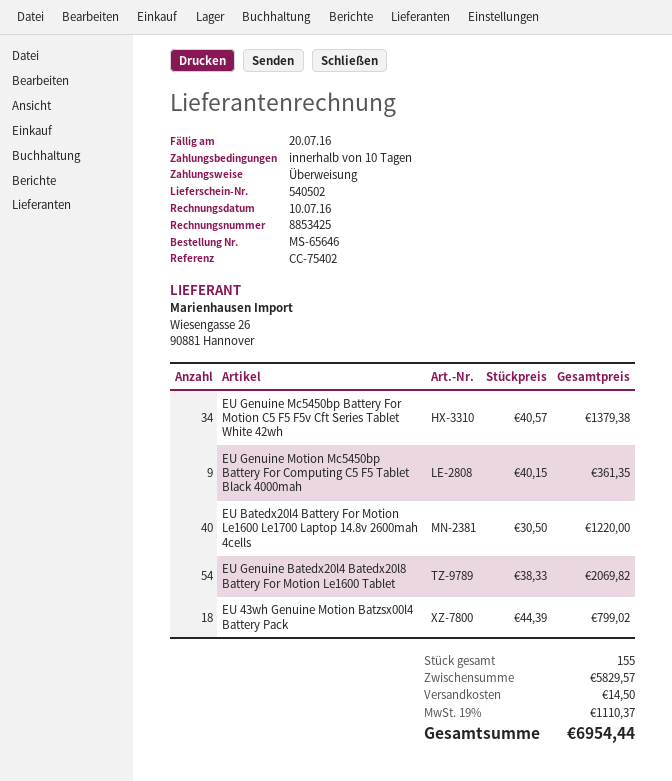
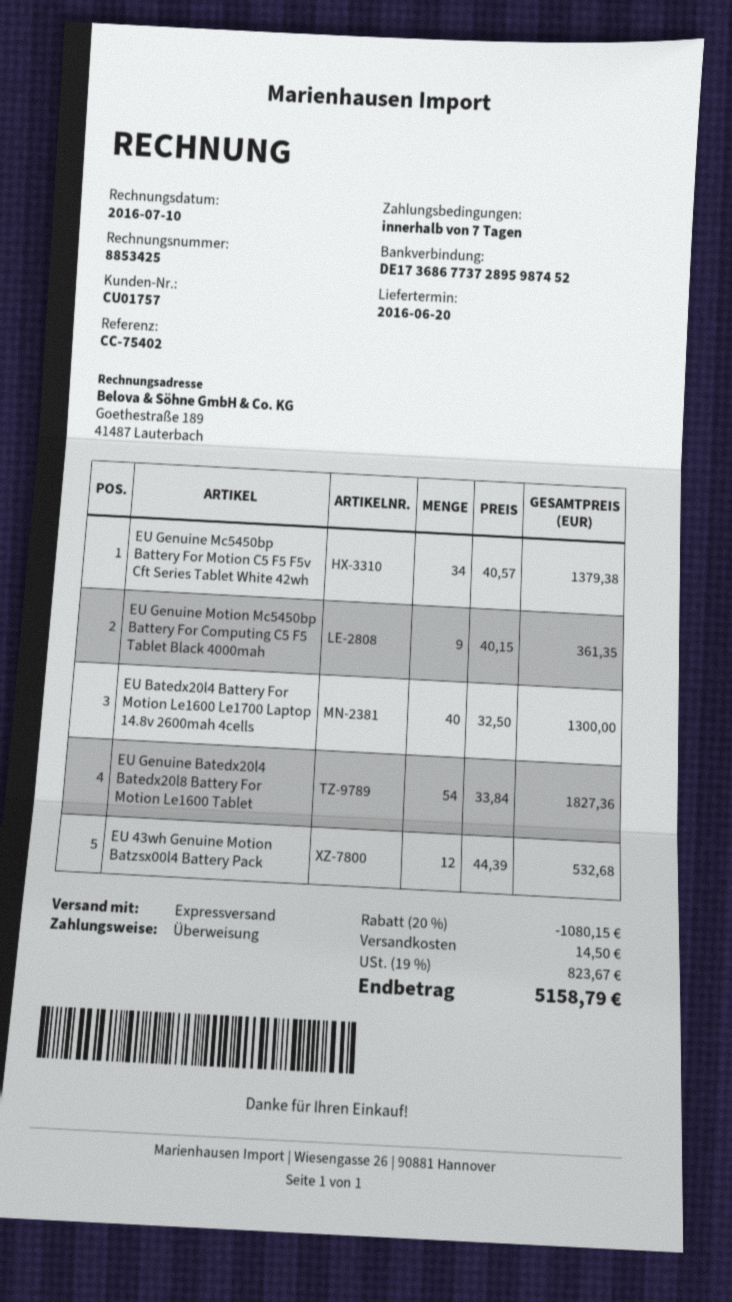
payment terms: 10 days -> 7 days
EU Batedx20l4 Battery For Motion Le1600 Le1700 Laptop 14.8v 2600mah 4cells: 40 x 30.50 = 1220.00 -> 40 x 32.50 = 1300.00
EU Genuine Batedx20l4 Batedx20l8 Battery For Motion Le1600 Tablet: 54 x 38.33 = 2069.82 -> 54 x 33.84 = 1827.36
EU 43wh Genuine Motion Batzsx00l4 Battery Pack: 18 x 44.39 = 799.02 -> 12 x 44.39 = 532.68
discount: none -> 20% = 1080.15
tax: 19% = 1110.37 -> 19% = 823.67
total: 6954.44 -> 5158.79

